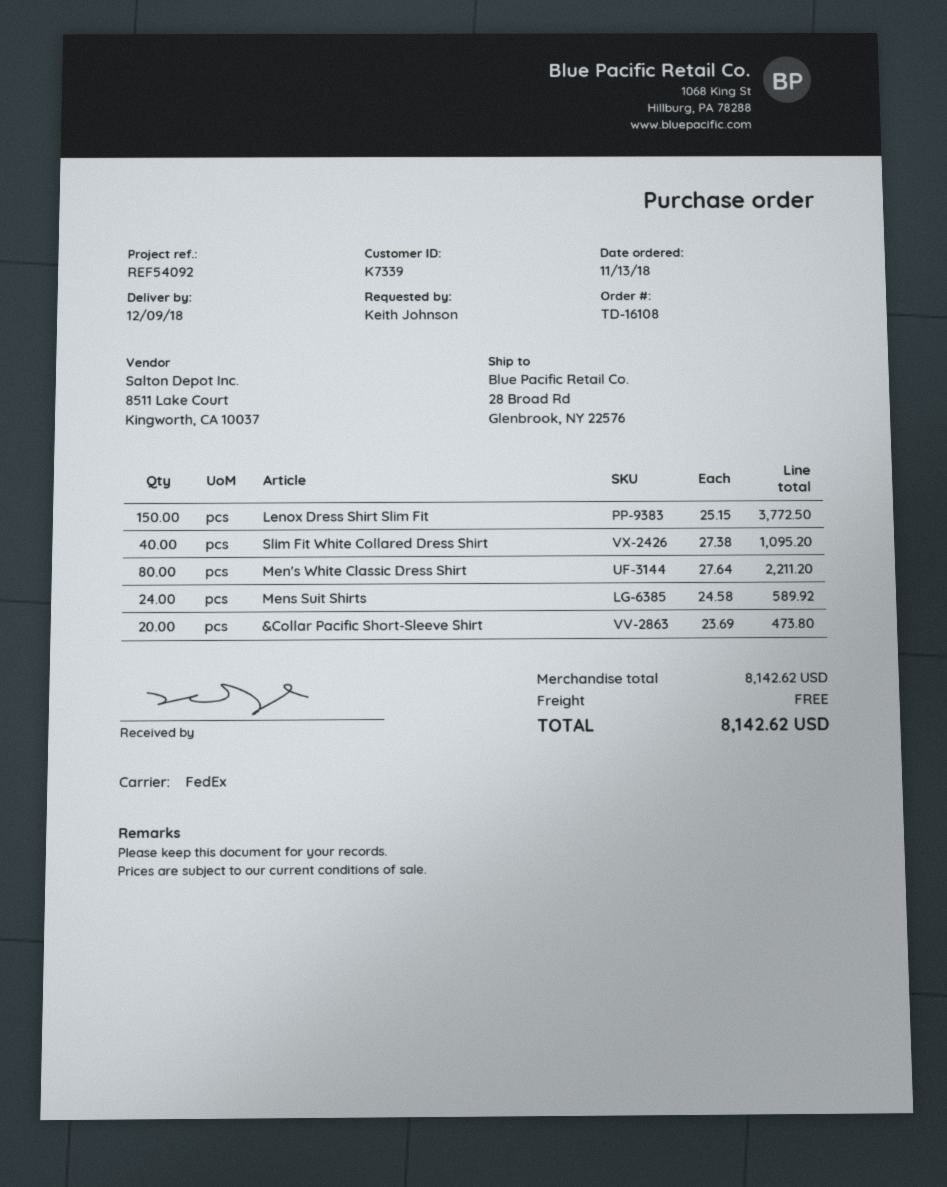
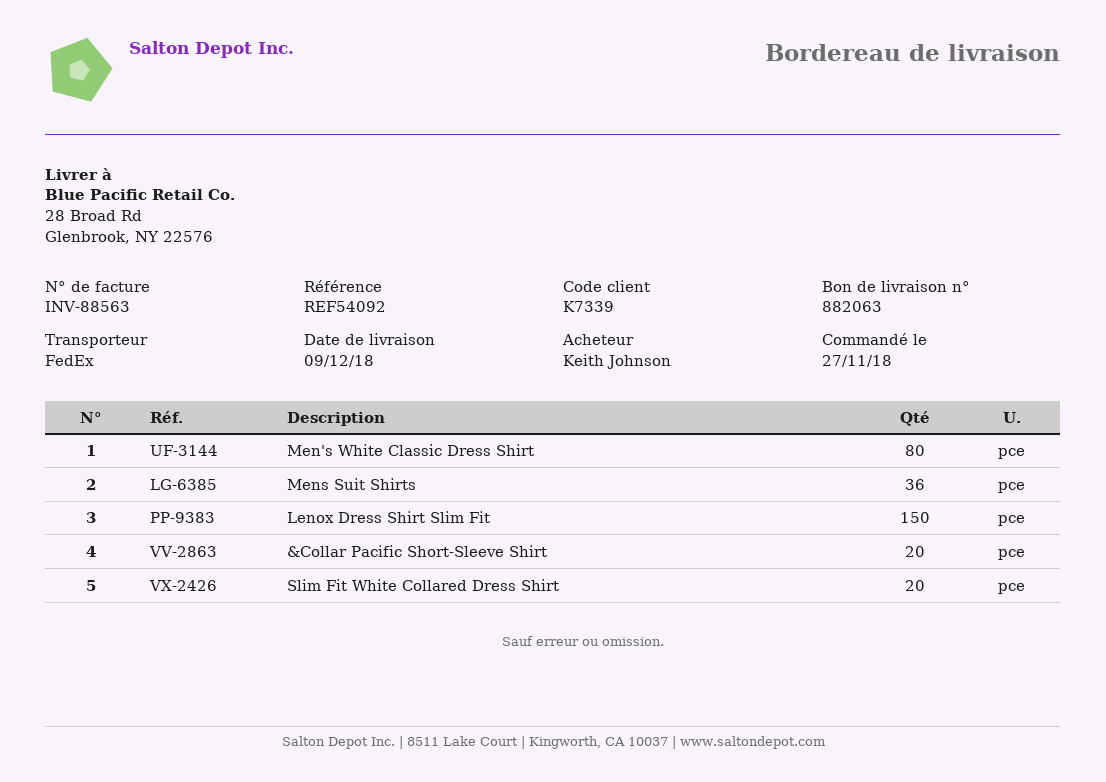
order date: 2018-11-13 -> 2018-11-27
Slim Fit White Collared Dress Shirt: 40 -> 20
Mens Suit Shirts: 24 -> 36

